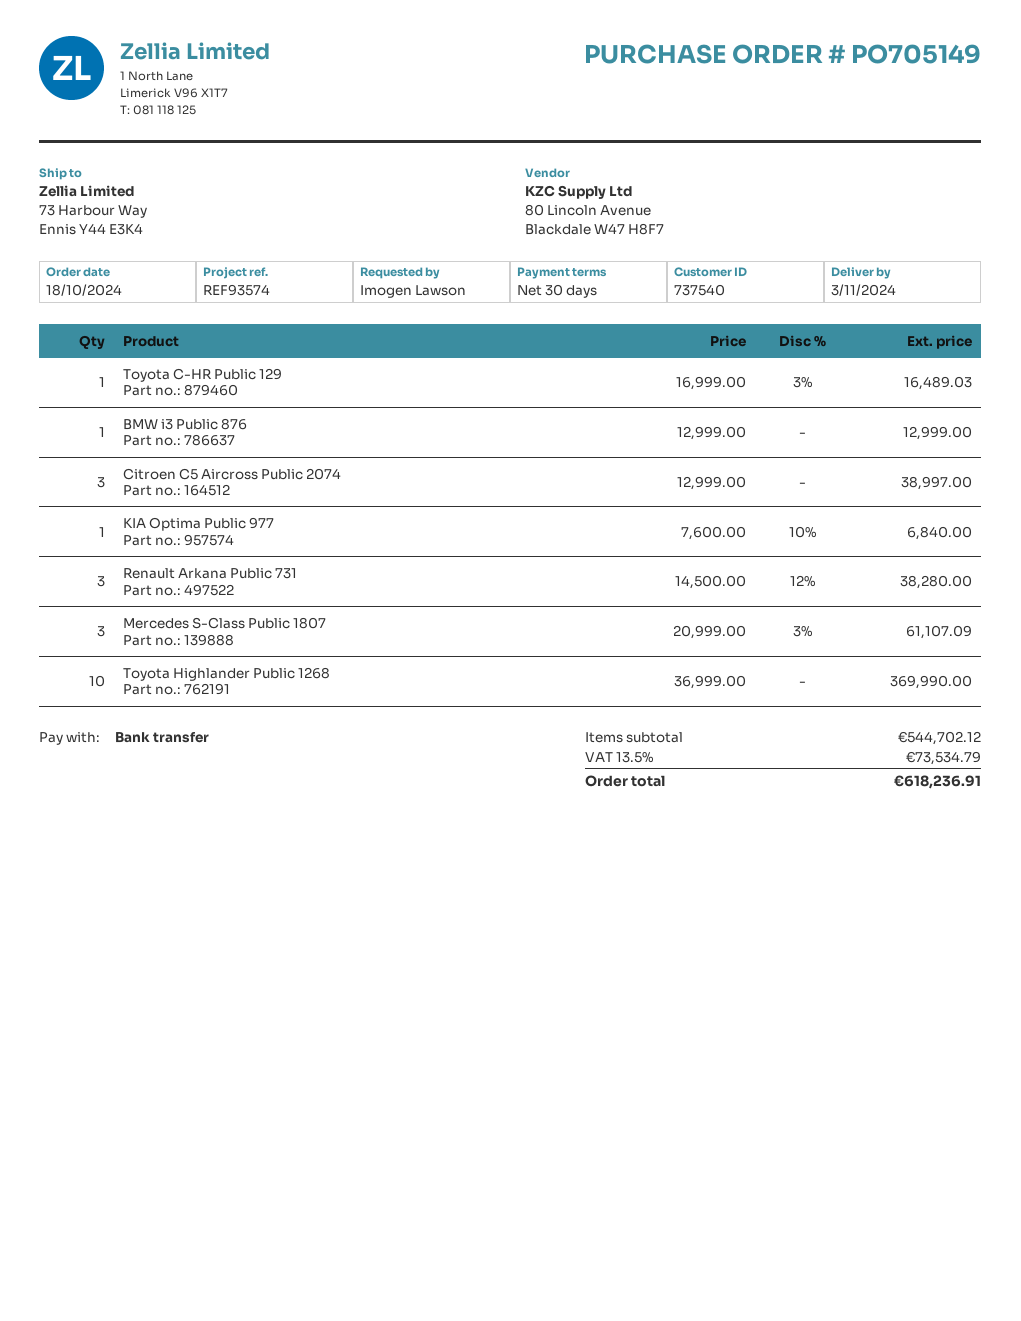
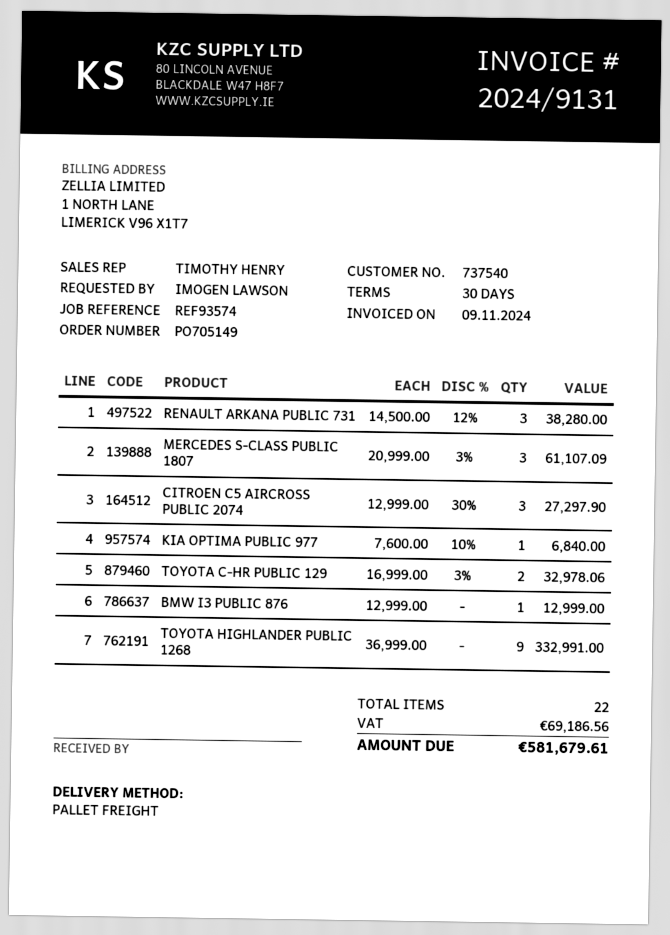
Toyota C-HR Public 129: 1 x 16999.00 - 3% = 16489.03 -> 2 x 16999.00 - 3% = 32978.06
Citroen C5 Aircross Public 2074: 3 x 12999.00 = 38997.00 -> 3 x 12999.00 - 30% = 27297.90
Toyota Highlander Public 1268: 10 x 36999.00 = 369990.00 -> 9 x 36999.00 = 332991.00
tax: 73534.79 -> 69186.56
total: 618236.91 -> 581679.61

